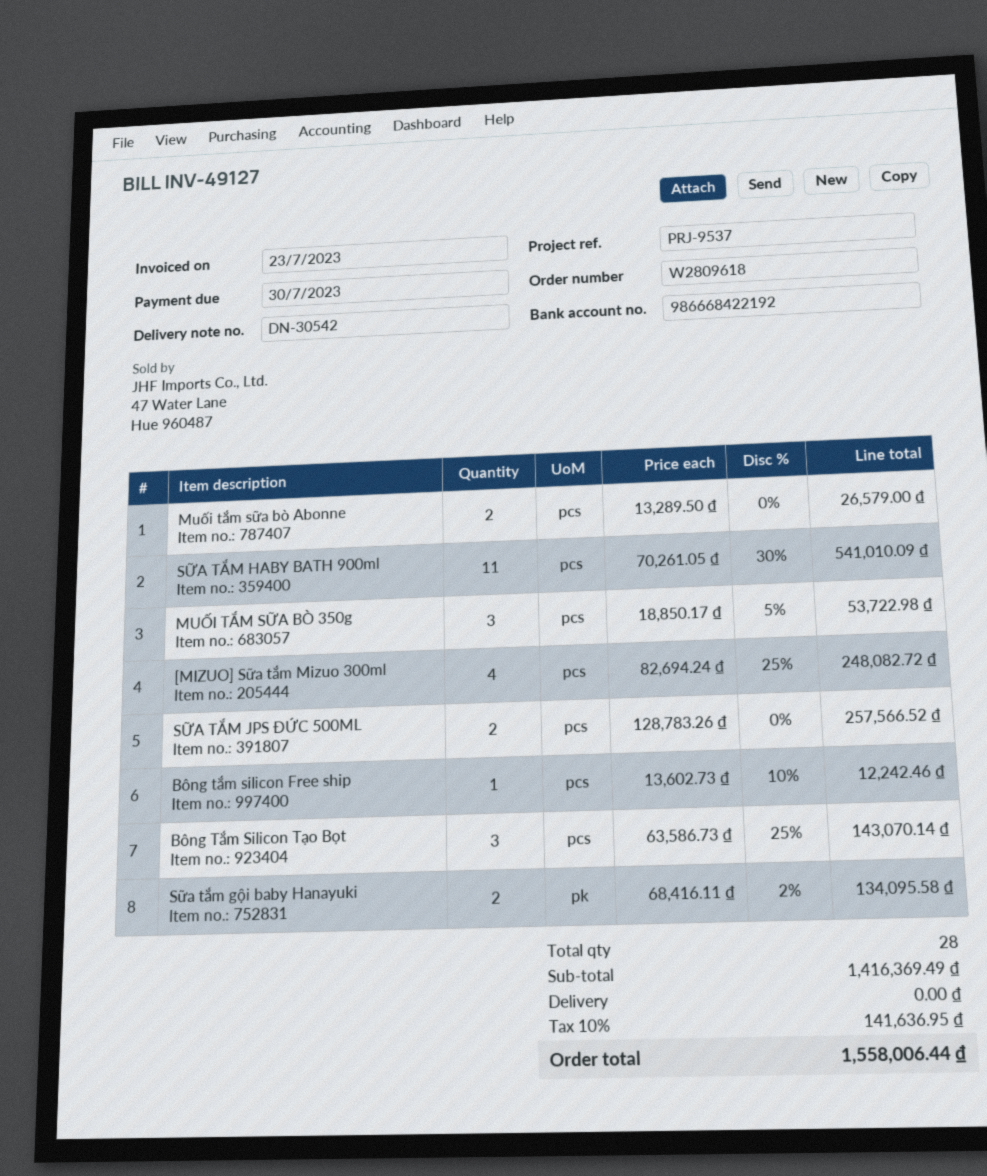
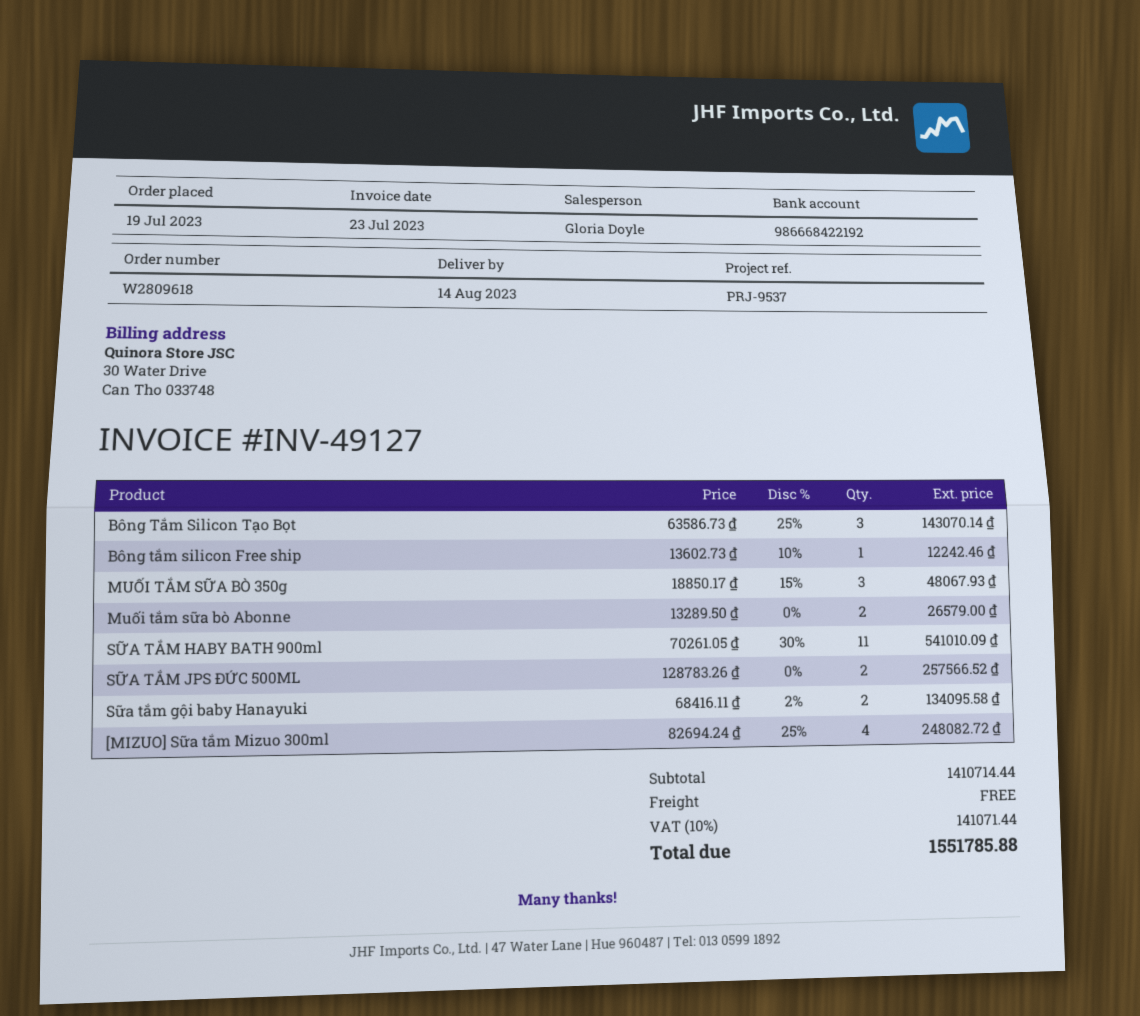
MUỐI TẮM SỮA BÒ 350g: 3 x 18850.17 - 5% = 53722.98 -> 3 x 18850.17 - 15% = 48067.93
subtotal: 1416369.49 -> 1410714.44
tax: 10% = 141636.95 -> 10% = 141071.44
total: 1558006.44 -> 1551785.88

